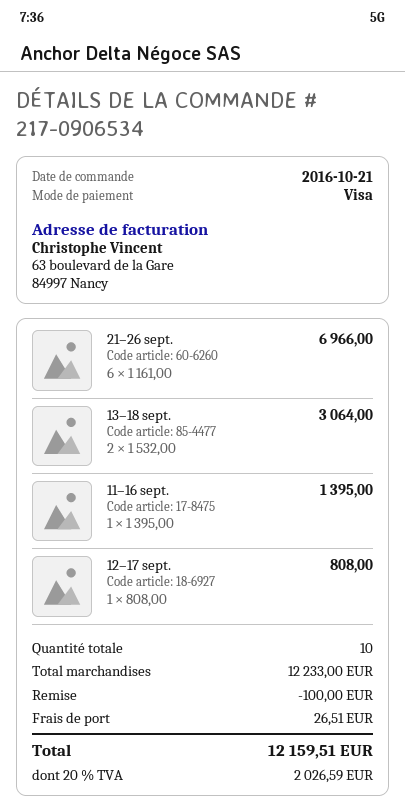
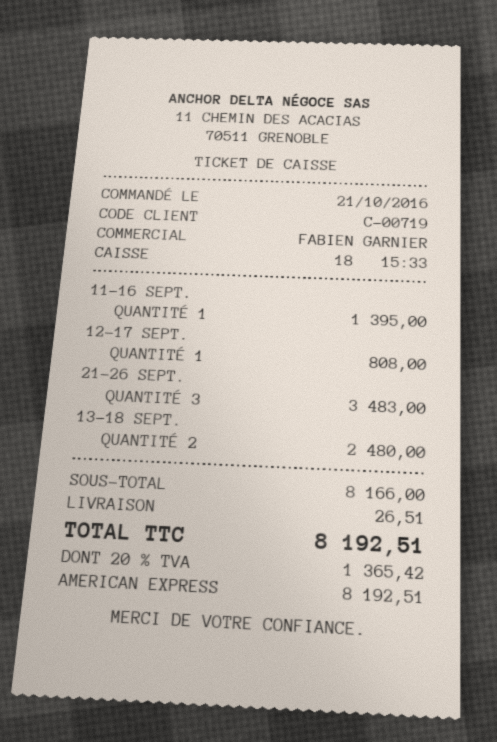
payment method: Visa -> American Express
21–26 sept.: 6 for 6966.00 -> 3 for 3483.00
13–18 sept.: 2 for 3064.00 -> 2 for 2480.00
subtotal: 12233.00 -> 8166.00
discount: 100.00 -> none
tax: 20% = 2026.59 -> 20% = 1365.42
total: 12159.51 -> 8192.51

